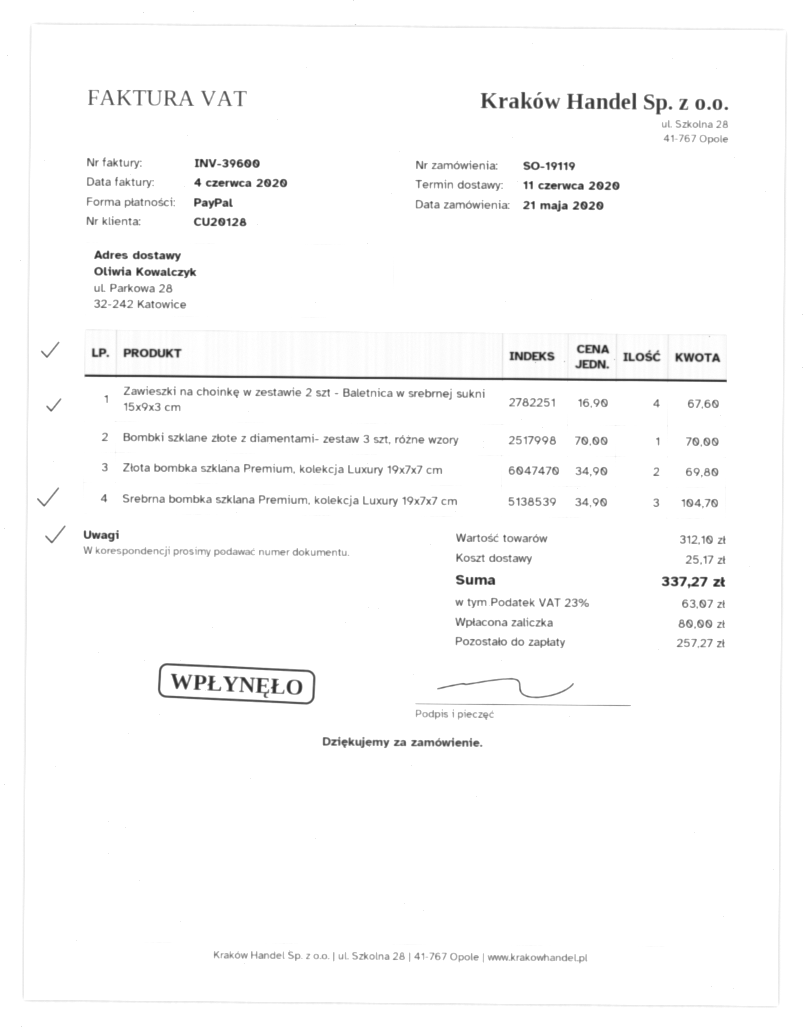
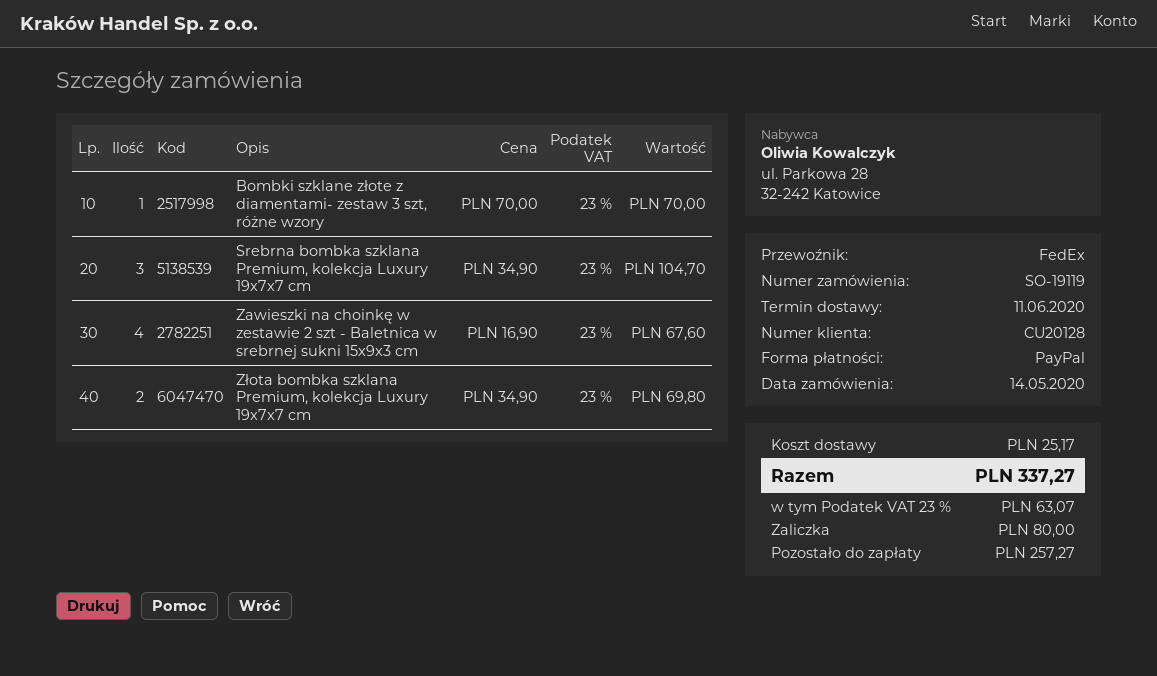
order date: 2020-05-21 -> 2020-05-14

